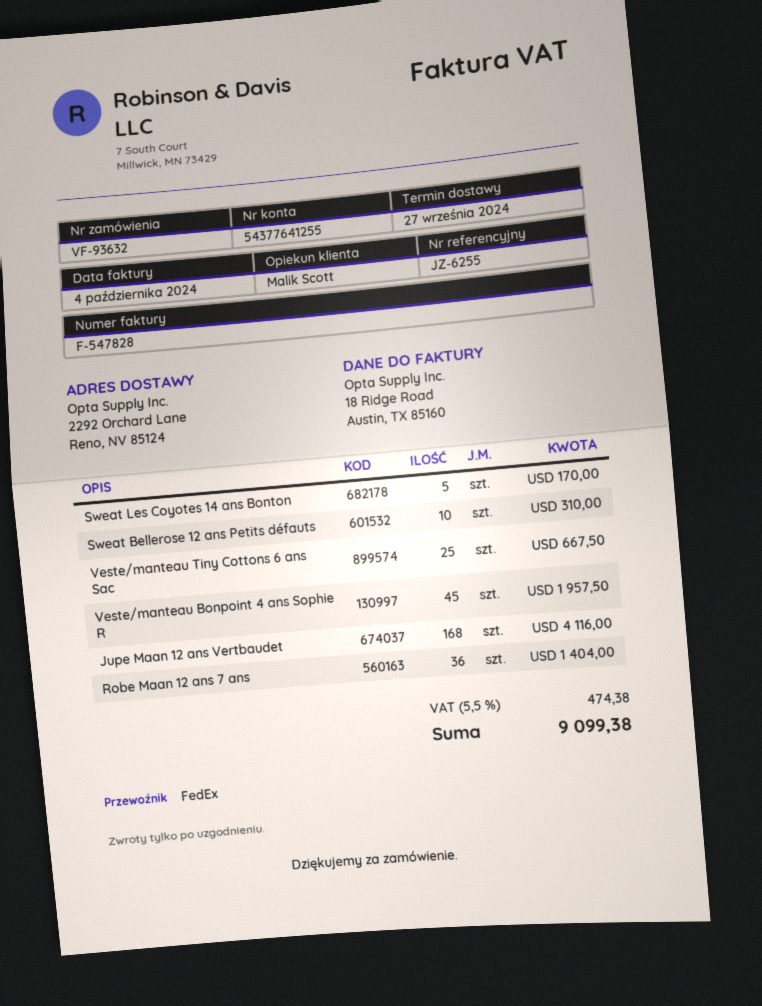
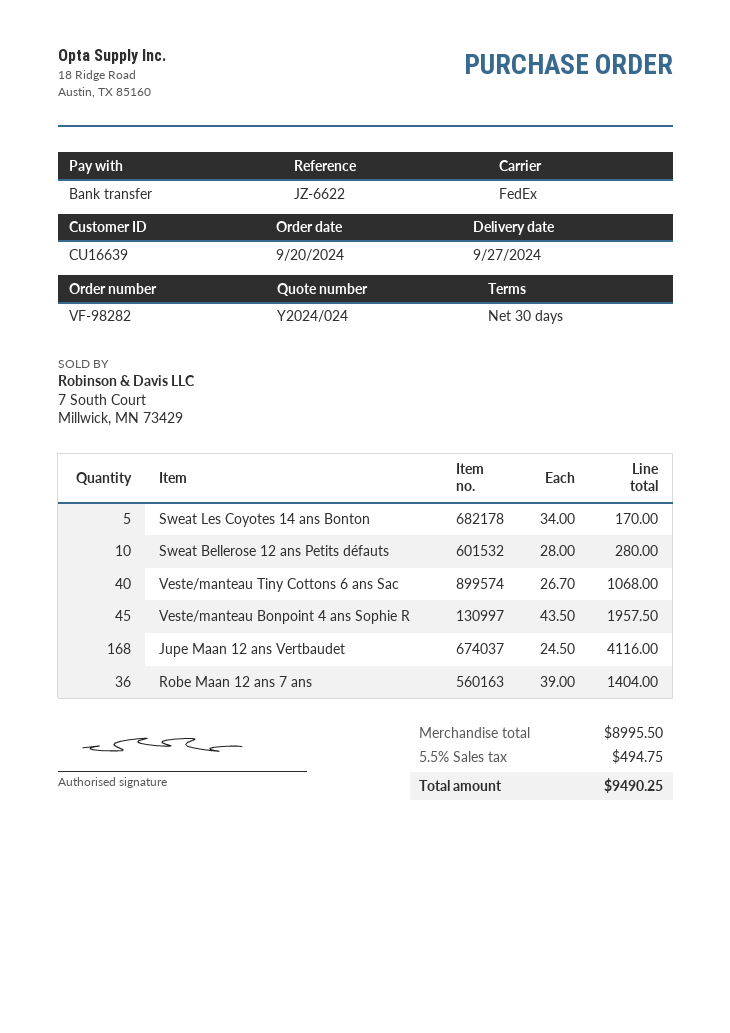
order number: VF-93632 -> VF-98282
reference: JZ-6255 -> JZ-6622
Sweat Bellerose 12 ans Petits défauts: 10 for 310.00 -> 10 for 280.00
Veste/manteau Tiny Cottons 6 ans Sac: 25 for 667.50 -> 40 for 1068.00
tax: 5.5% = 474.38 -> 5.5% = 494.75
total: 9099.38 -> 9490.25

